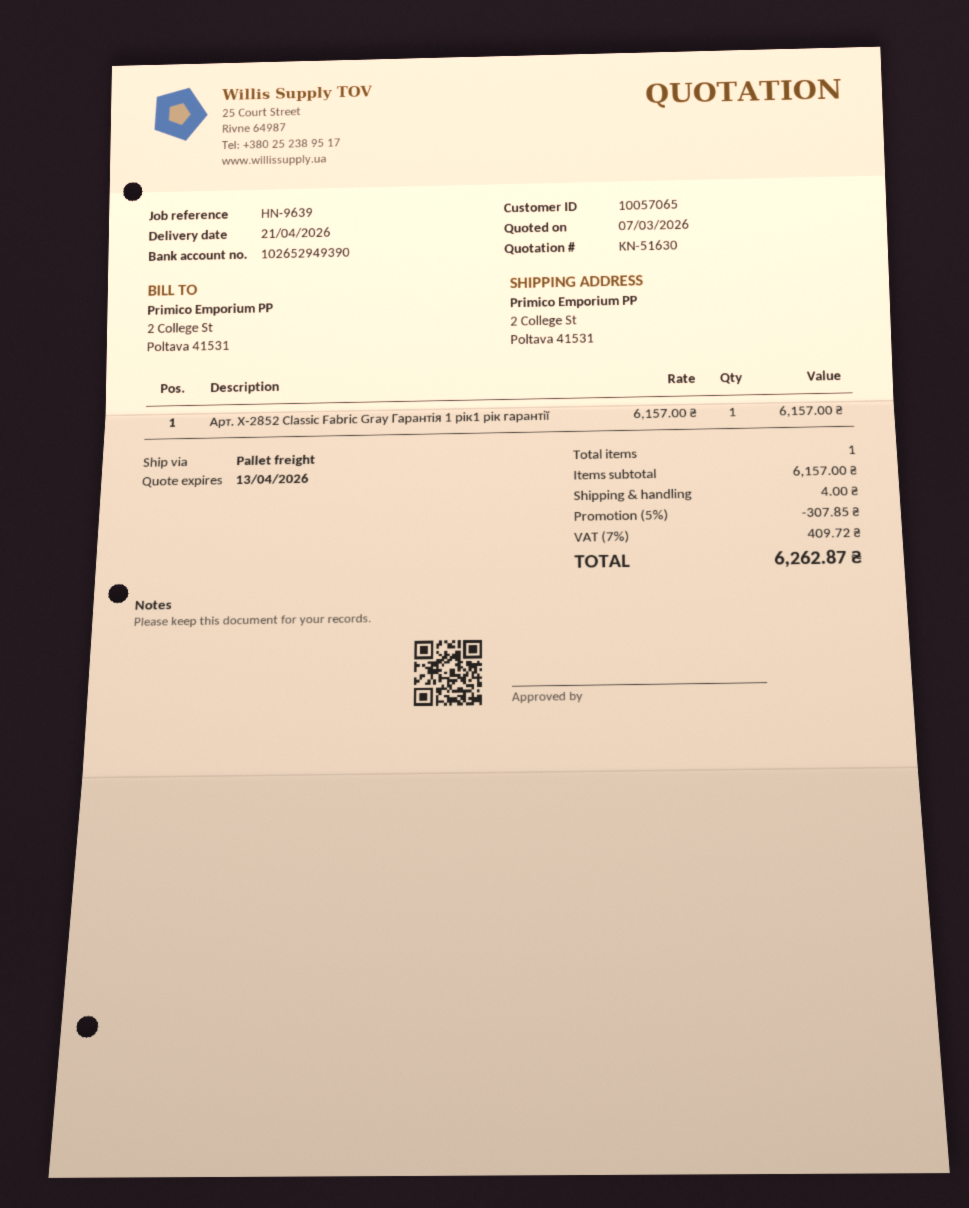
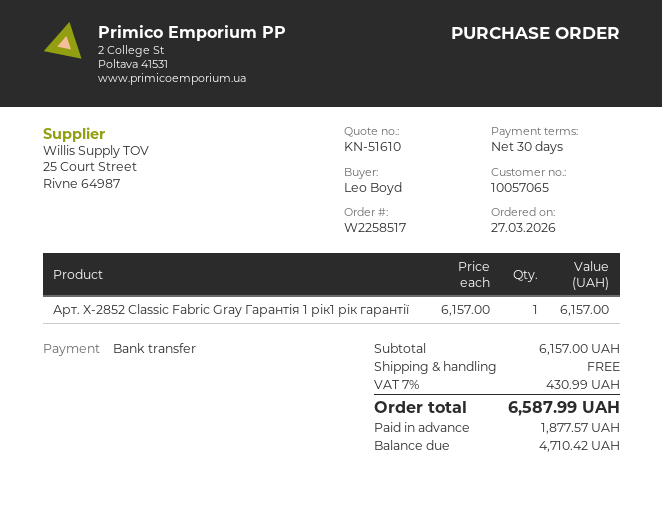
quote number: KN-51630 -> KN-51610
discount: 5% = 307.85 -> none
shipping: 4.00 -> 0.00
tax: 7% = 409.72 -> 7% = 430.99
total: 6262.87 -> 6587.99

